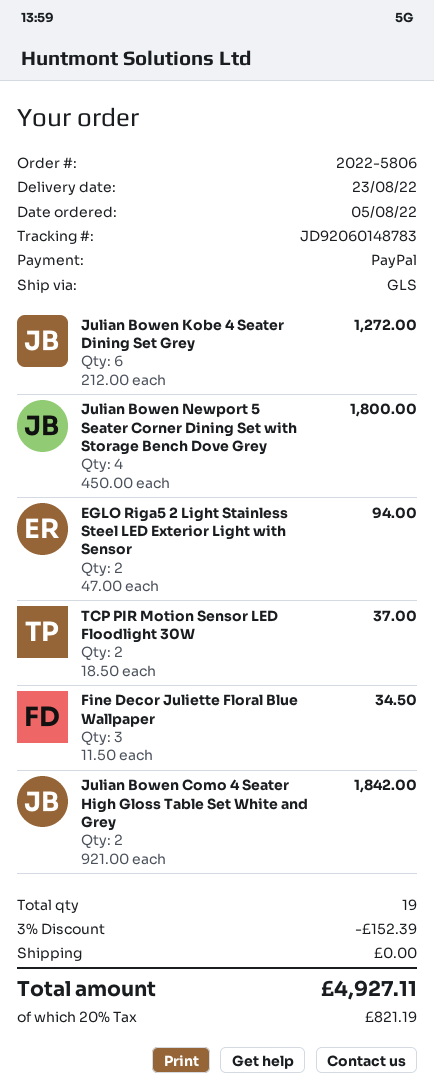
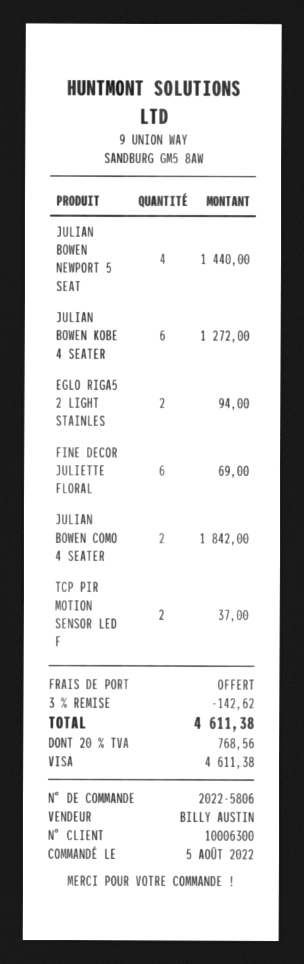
payment method: PayPal -> Visa
Julian Bowen Newport 5 Seater Corner Dining Set with Storage Bench Dove Grey: 4 for 1800.00 -> 4 for 1440.00
Fine Decor Juliette Floral Blue Wallpaper: 3 for 34.50 -> 6 for 69.00
discount: 3% = 152.39 -> 3% = 142.62
tax: 20% = 821.19 -> 20% = 768.56
total: 4927.11 -> 4611.38

